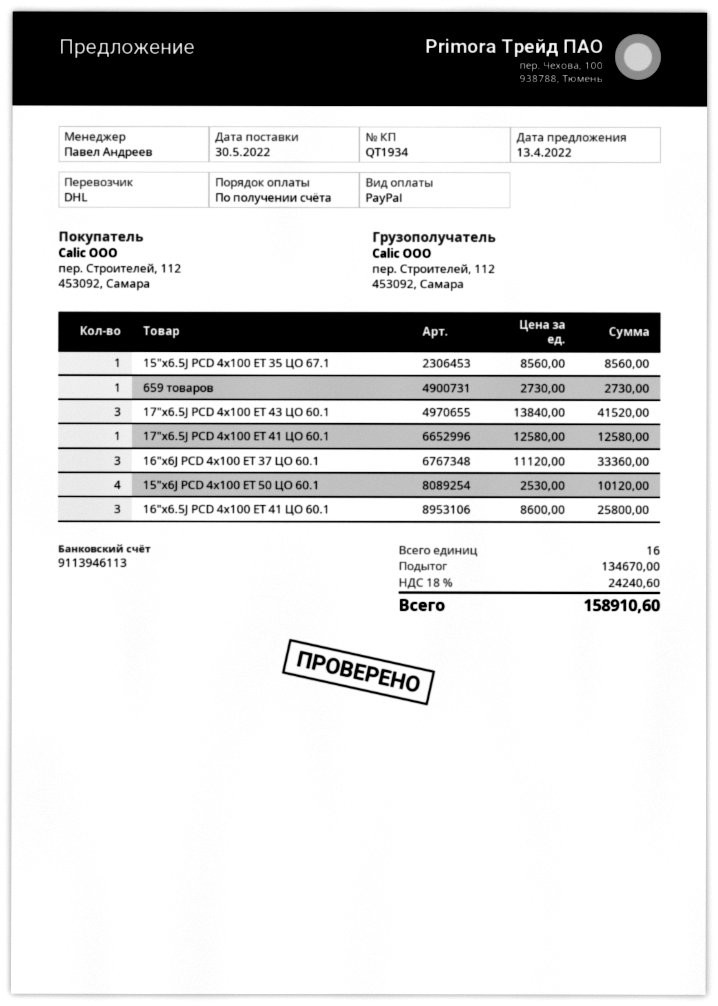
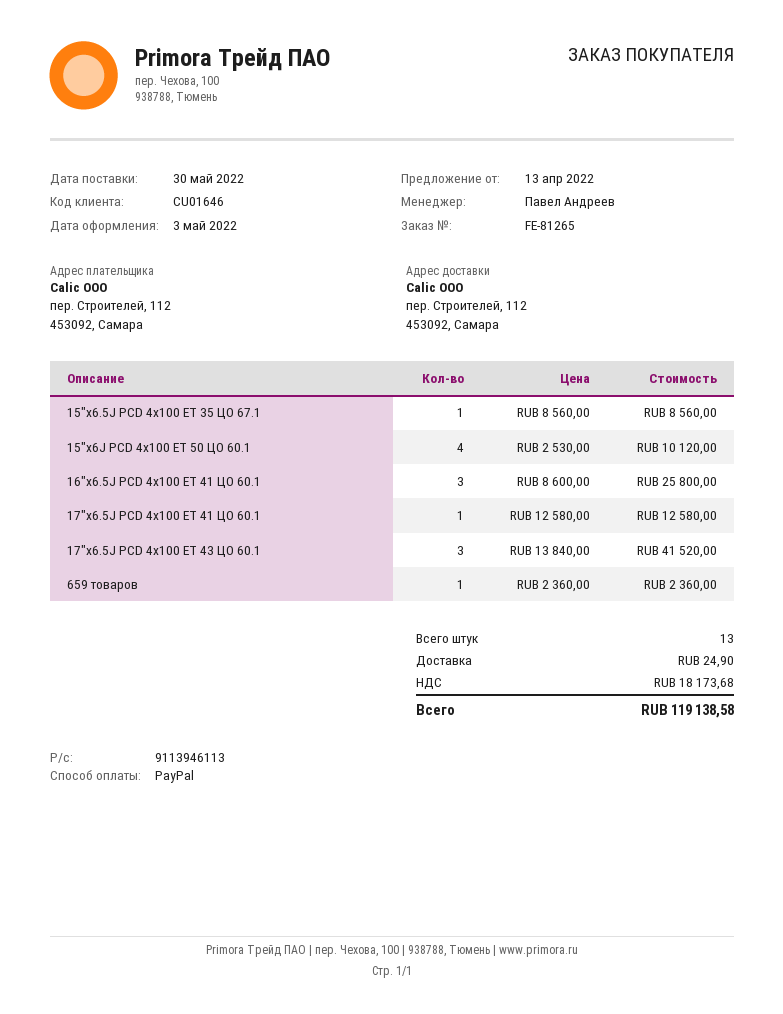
659 товаров: 1 x 2730.00 = 2730.00 -> 1 x 2360.00 = 2360.00
16"x6J PCD 4x100 ЕТ 37 ЦО 60.1: 3 x 11120.00 = 33360.00 -> none
total quantity: 16 -> 13
shipping: none -> 24.90
tax: 24240.60 -> 18173.68
total: 158910.60 -> 119138.58

